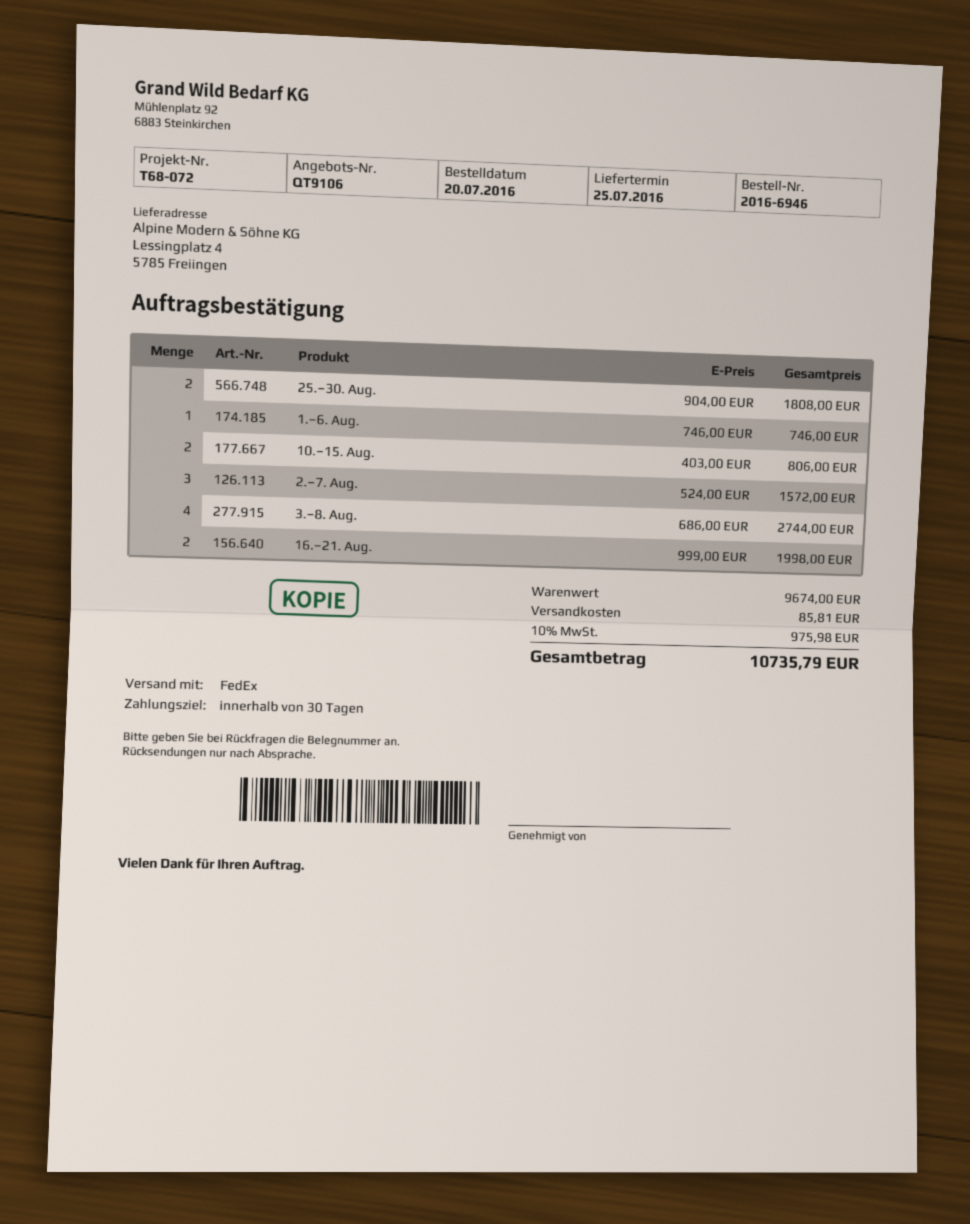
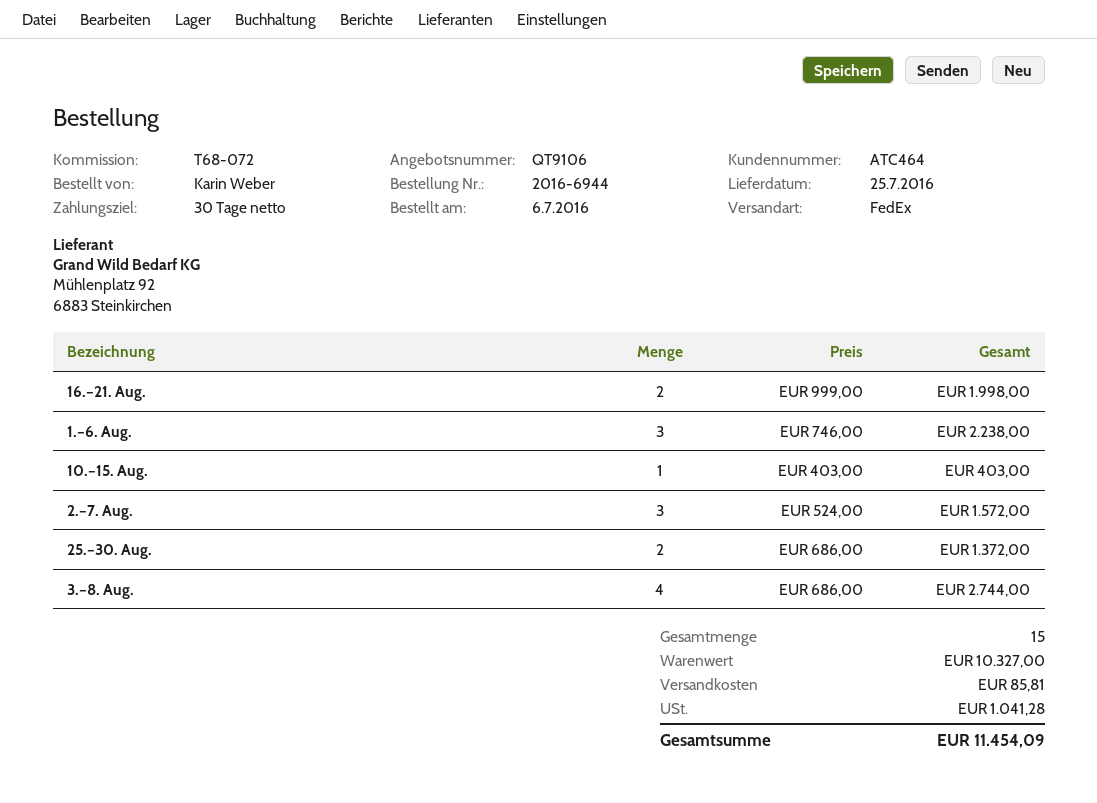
order number: 2016-6946 -> 2016-6944
order date: 2016-07-20 -> 2016-07-06
25.–30. Aug.: 2 x 904.00 = 1808.00 -> 2 x 686.00 = 1372.00
1.–6. Aug.: 1 x 746.00 = 746.00 -> 3 x 746.00 = 2238.00
10.–15. Aug.: 2 x 403.00 = 806.00 -> 1 x 403.00 = 403.00
subtotal: 9674.00 -> 10327.00
tax: 975.98 -> 1041.28
total: 10735.79 -> 11454.09

